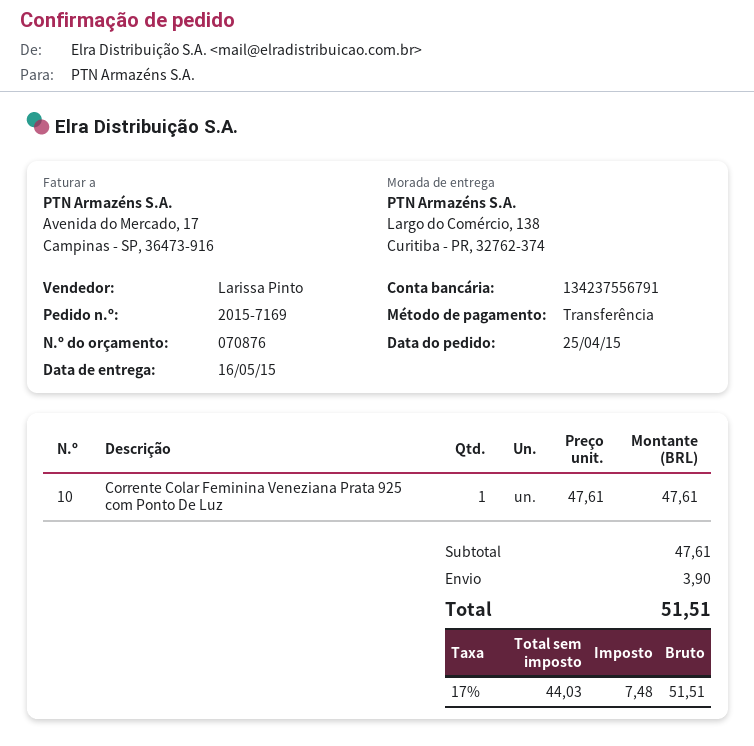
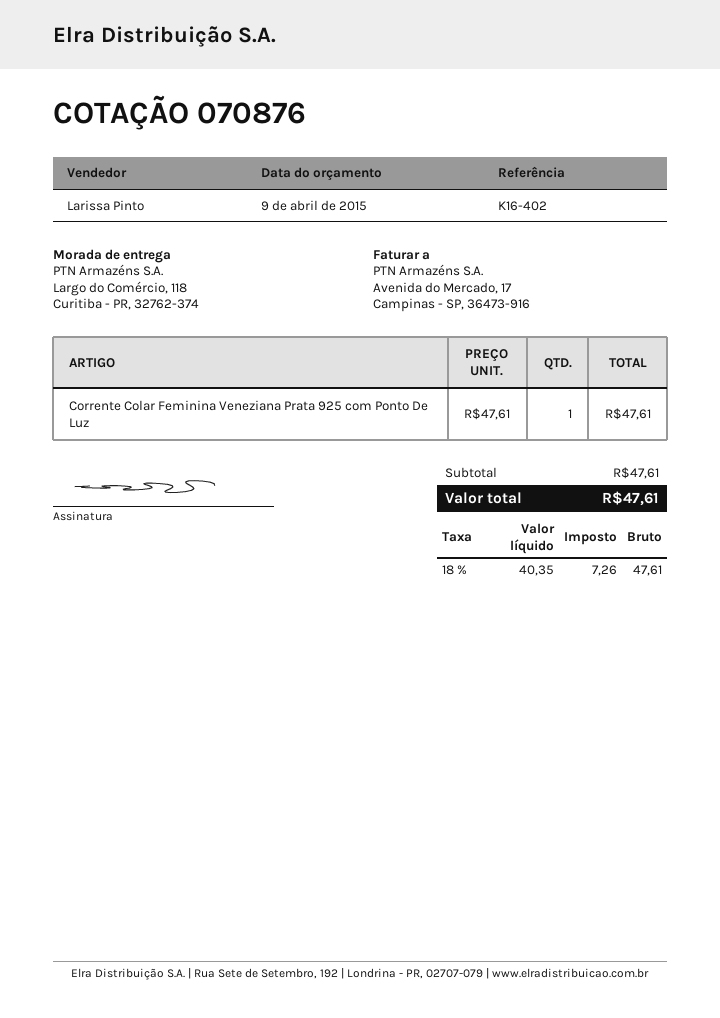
ship to: Largo do Comércio, 138, Curitiba - PR, 32762-374 -> Largo do Comércio, 118, Curitiba - PR, 32762-374
shipping: 3.90 -> none
net: 44.03 -> 40.35
tax: 17% = 7.48 -> 18% = 7.26
total: 51.51 -> 47.61

